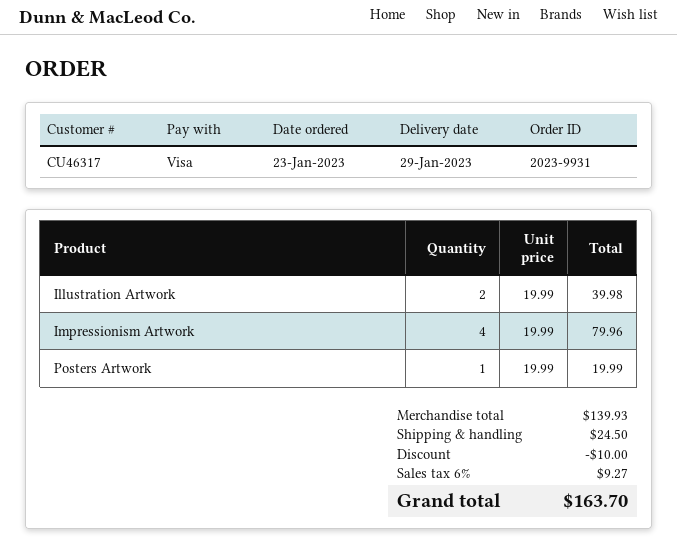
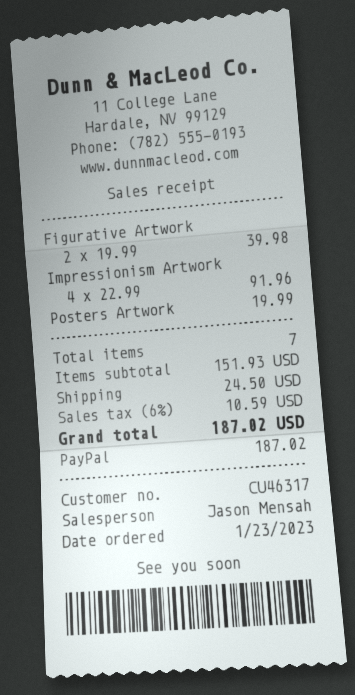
payment method: Visa -> PayPal
Illustration Artwork: 2 x 19.99 = 39.98 -> none
Impressionism Artwork: 4 x 19.99 = 79.96 -> 4 x 22.99 = 91.96
Figurative Artwork: none -> 2 x 19.99 = 39.98
subtotal: 139.93 -> 151.93
discount: 10.00 -> none
tax: 6% = 9.27 -> 6% = 10.59
total: 163.70 -> 187.02

